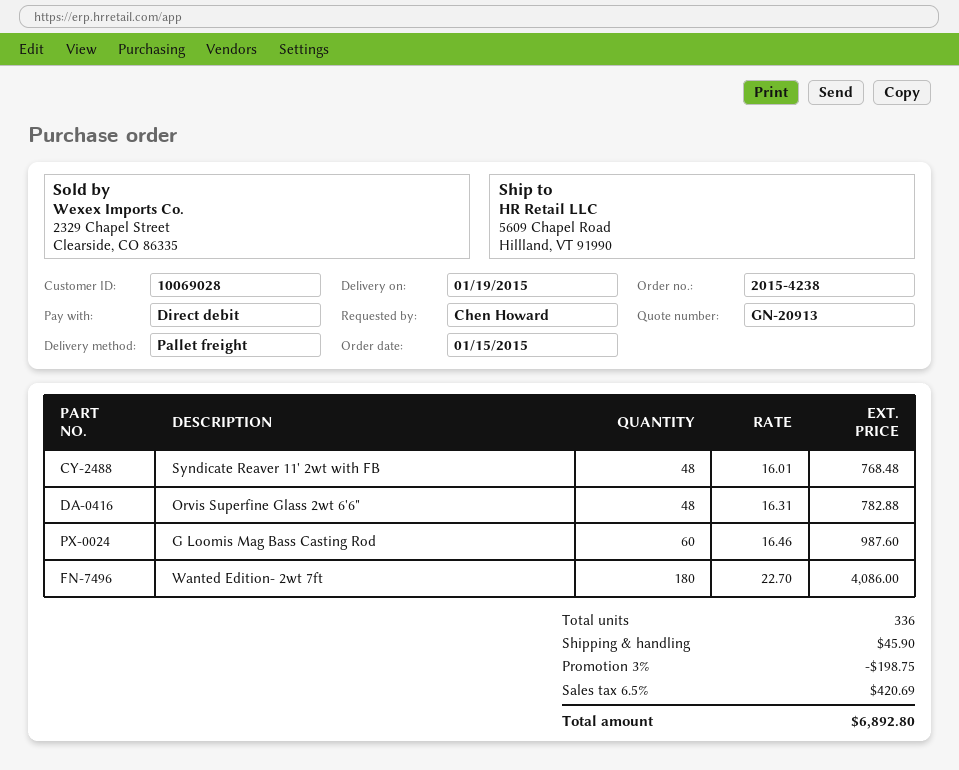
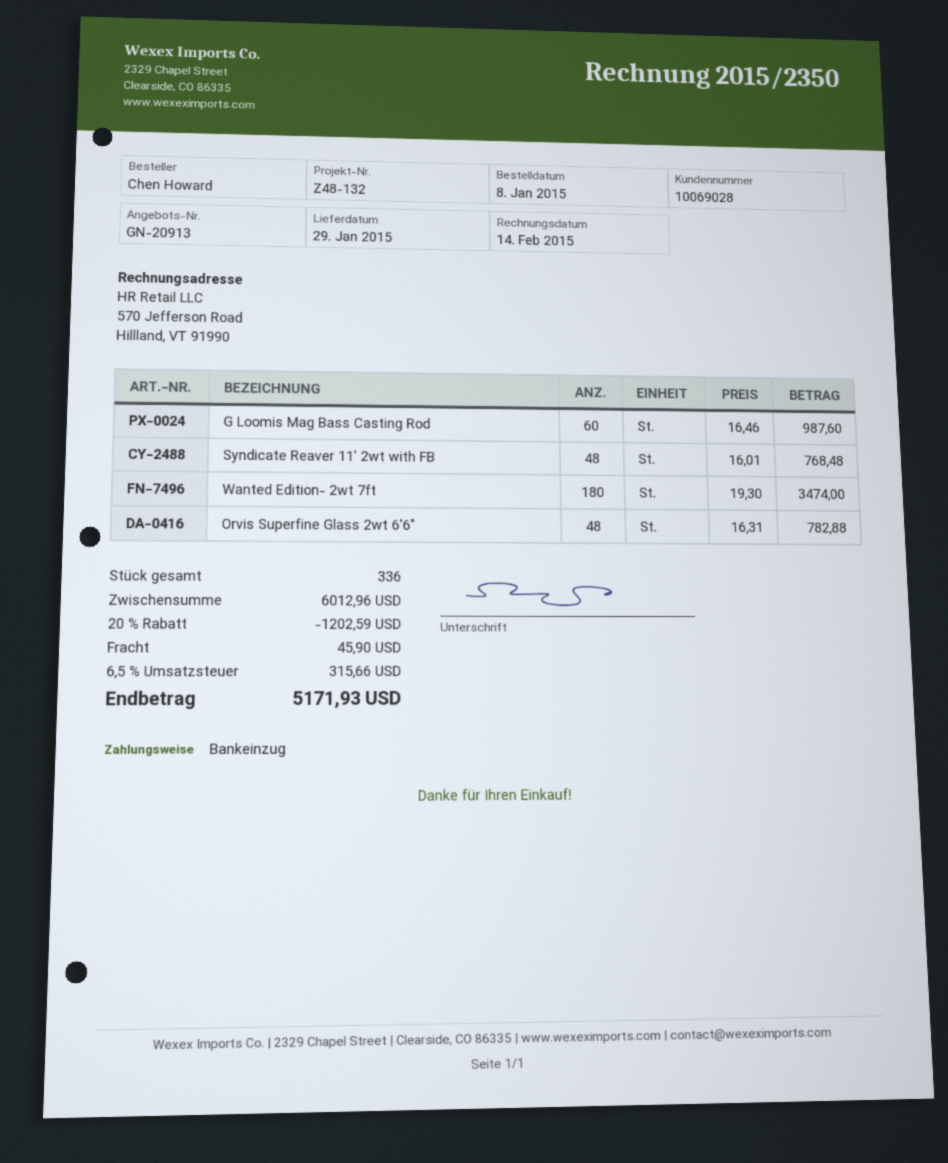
order date: 2015-01-15 -> 2015-01-08
delivery date: 2015-01-19 -> 2015-01-29
Wanted Edition- 2wt 7ft: 180 x 22.70 = 4086.00 -> 180 x 19.30 = 3474.00
discount: 3% = 198.75 -> 20% = 1202.59
tax: 6.5% = 420.69 -> 6.5% = 315.66
total: 6892.80 -> 5171.93

